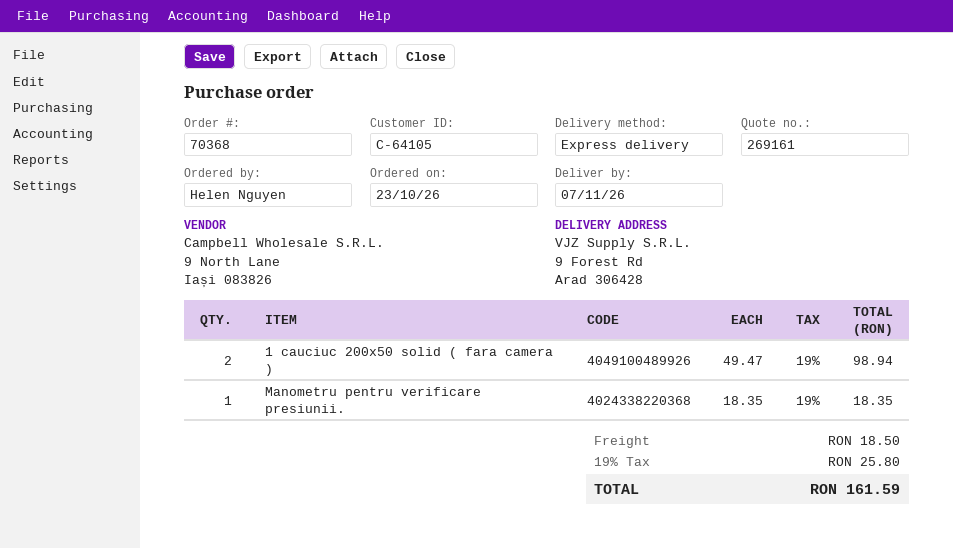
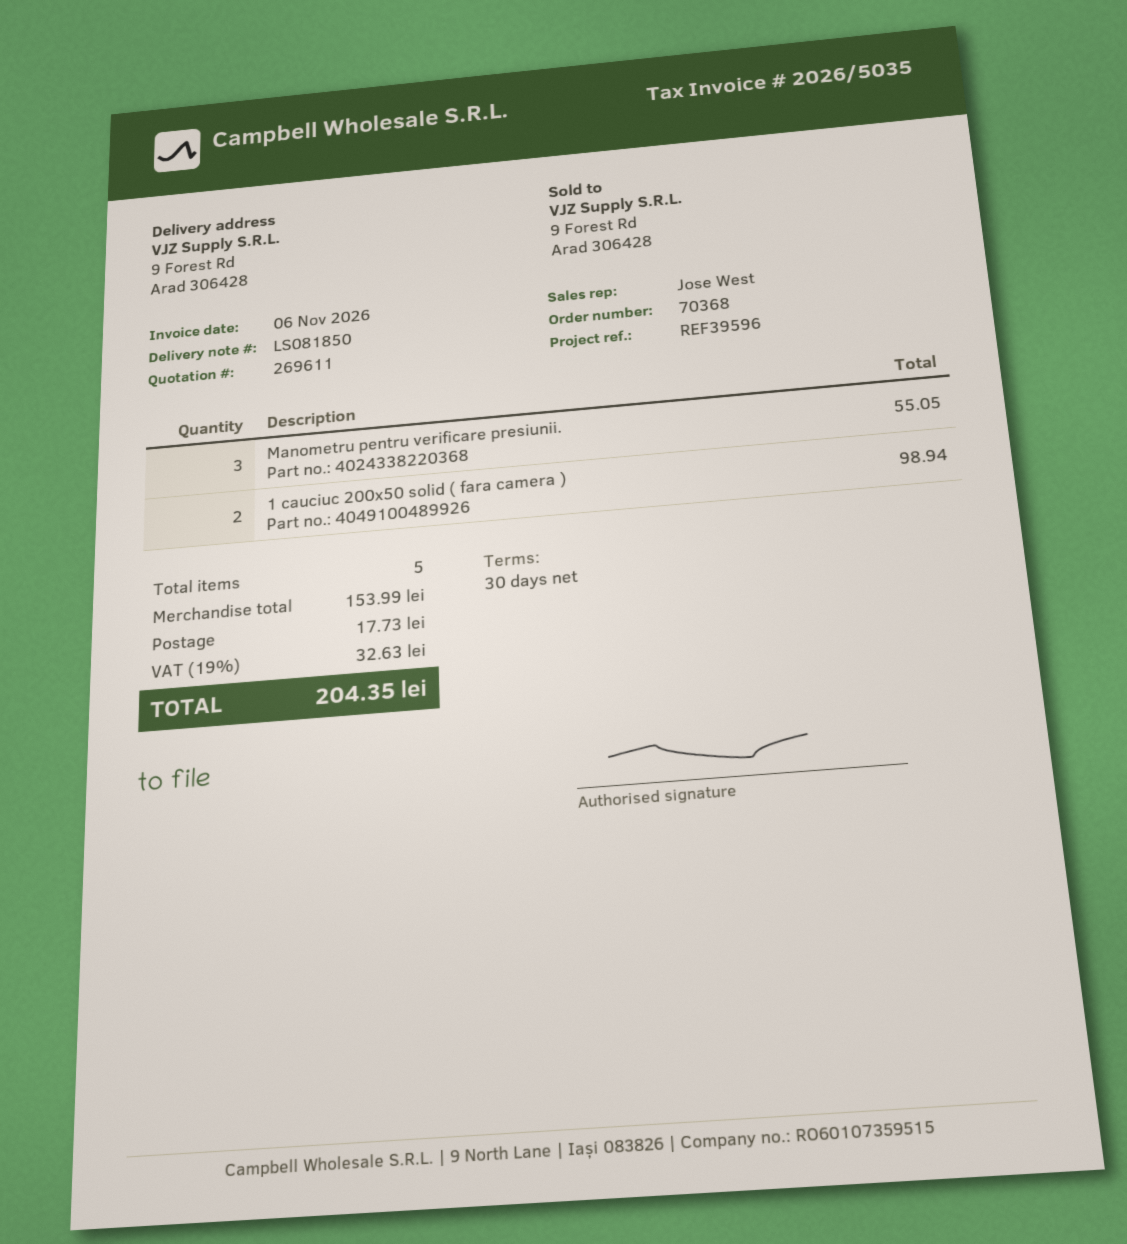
quote number: 269161 -> 269611
Manometru pentru verificare presiunii.: 1 for 18.35 -> 3 for 55.05
shipping: 18.50 -> 17.73
tax: 19% = 25.80 -> 19% = 32.63
total: 161.59 -> 204.35

